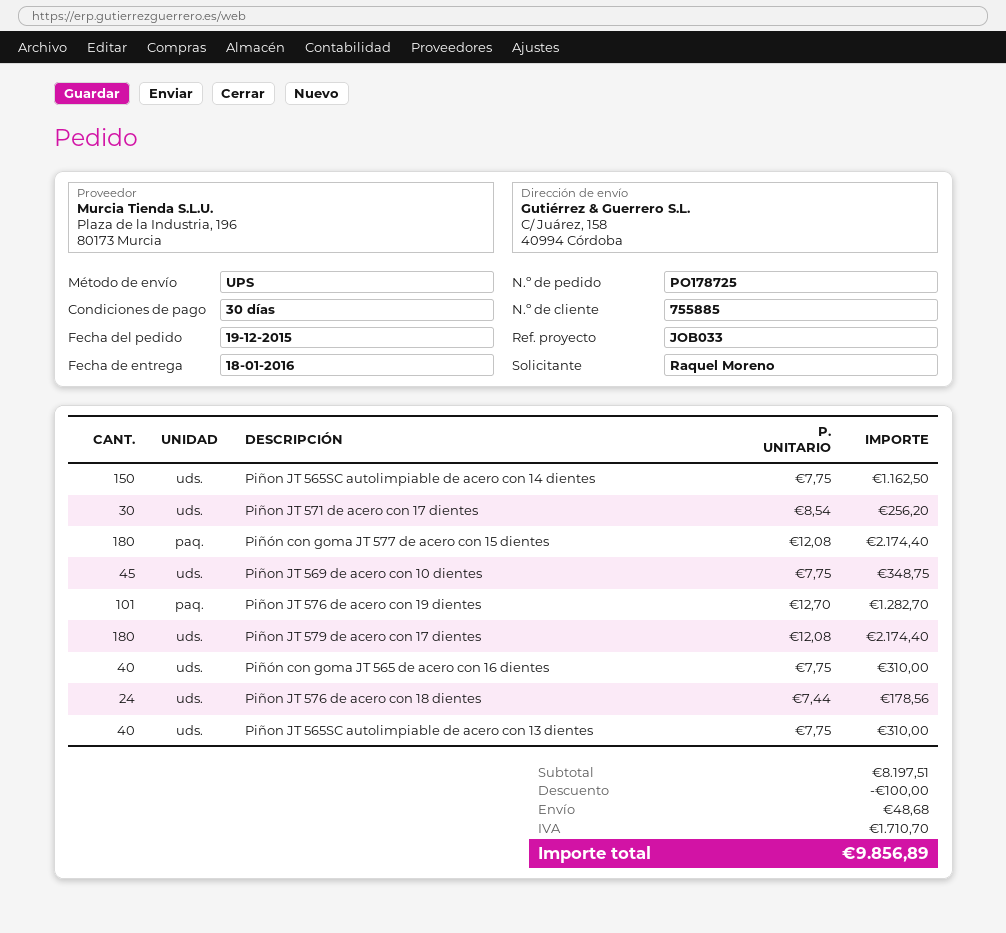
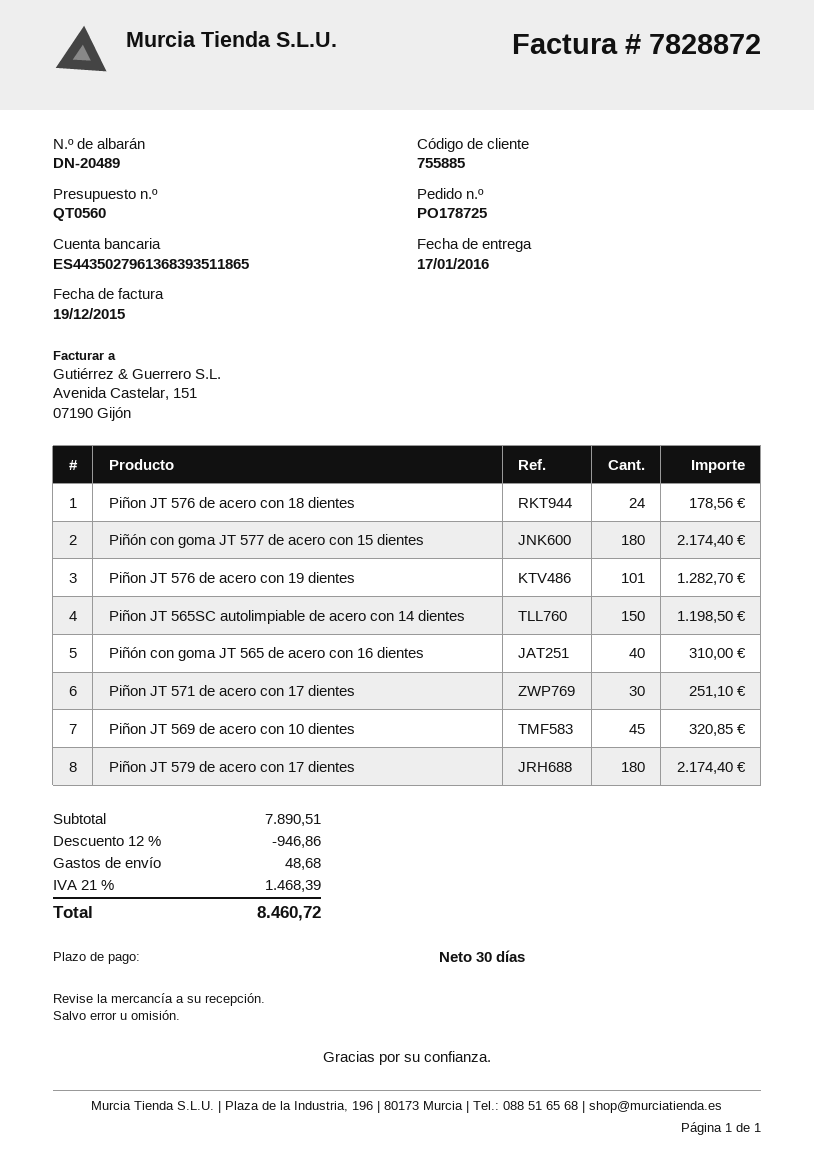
delivery date: 2016-01-18 -> 2016-01-17
Piñon JT 565SC autolimpiable de acero con 14 dientes: 150 for 1162.50 -> 150 for 1198.50
Piñon JT 571 de acero con 17 dientes: 30 for 256.20 -> 30 for 251.10
Piñon JT 569 de acero con 10 dientes: 45 for 348.75 -> 45 for 320.85
Piñon JT 565SC autolimpiable de acero con 13 dientes: 40 for 310.00 -> none
subtotal: 8197.51 -> 7890.51
discount: 100.00 -> 946.86
tax: 1710.70 -> 1468.39
total: 9856.89 -> 8460.72

